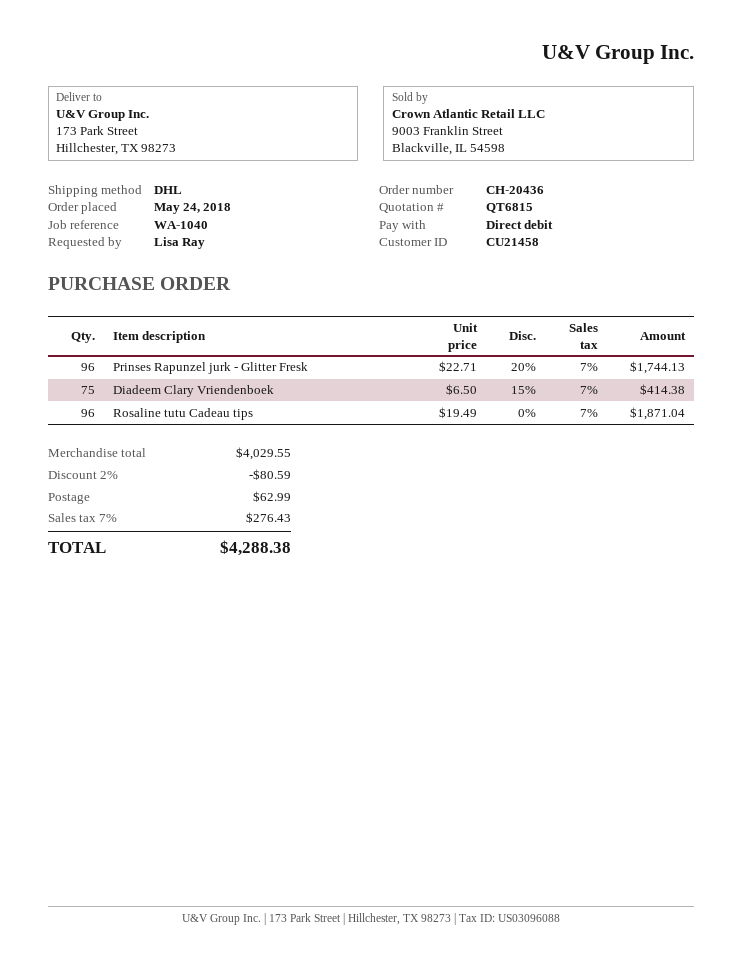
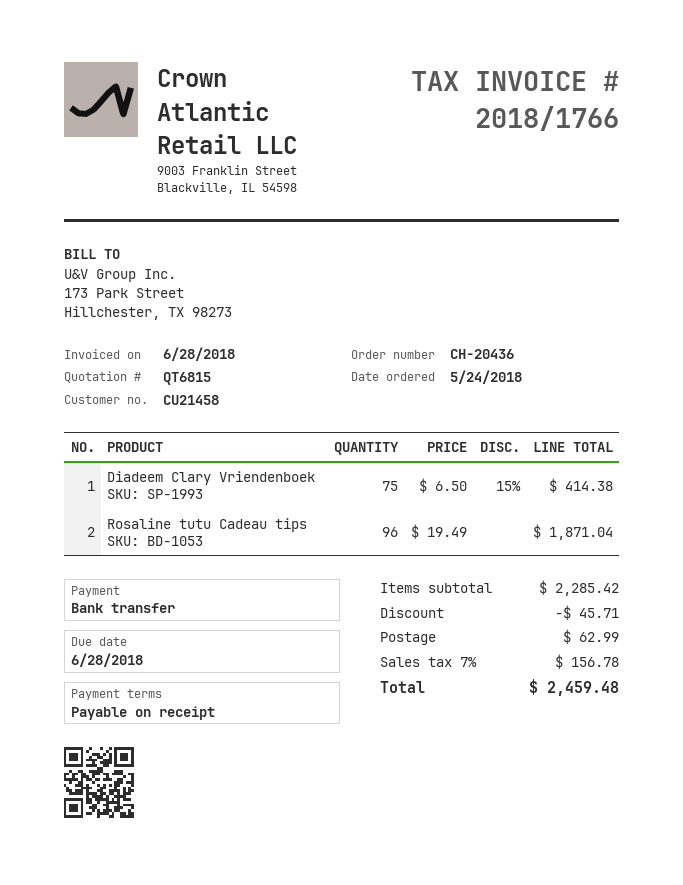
payment method: direct debit -> bank transfer
Prinses Rapunzel jurk - Glitter Fresk: 96 x 22.71 - 20% = 1744.13 -> none
subtotal: 4029.55 -> 2285.42
discount: 80.59 -> 45.71
tax: 7% = 276.43 -> 7% = 156.78
total: 4288.38 -> 2459.48

